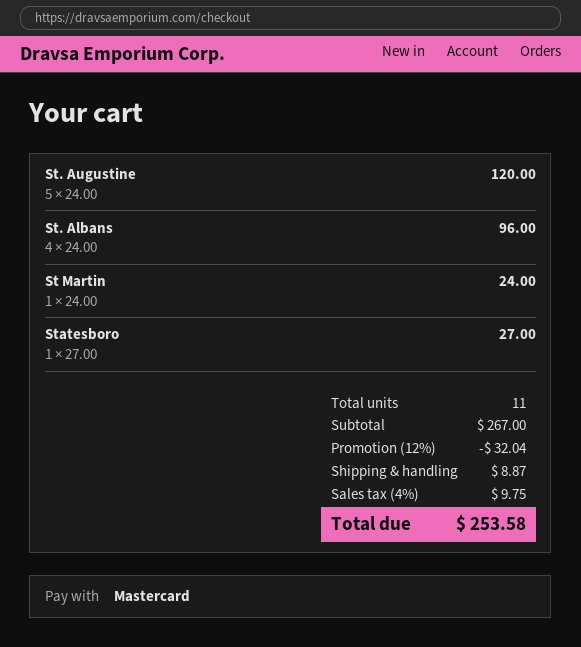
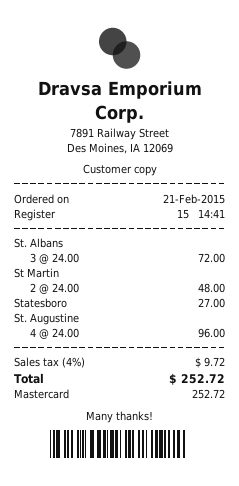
St. Augustine: 5 x 24.00 = 120.00 -> 4 x 24.00 = 96.00
St. Albans: 4 x 24.00 = 96.00 -> 3 x 24.00 = 72.00
St Martin: 1 x 24.00 = 24.00 -> 2 x 24.00 = 48.00
discount: 12% = 32.04 -> none
shipping: 8.87 -> none
tax: 4% = 9.75 -> 4% = 9.72
total: 253.58 -> 252.72

